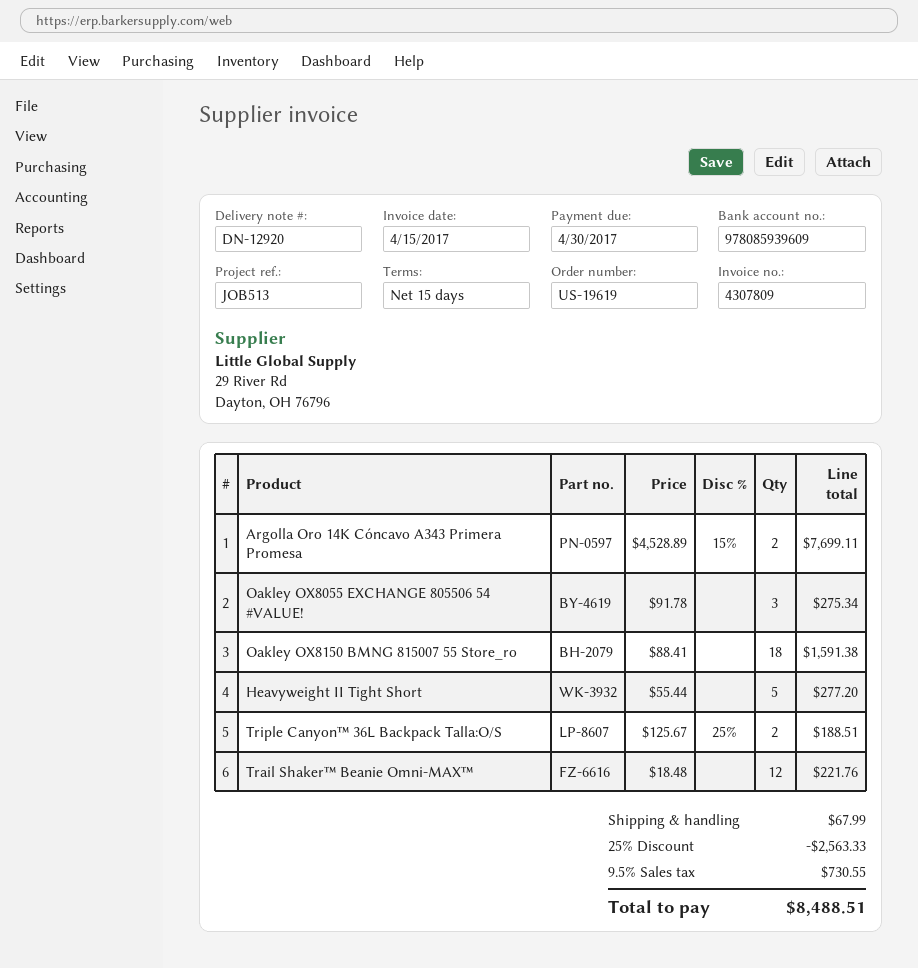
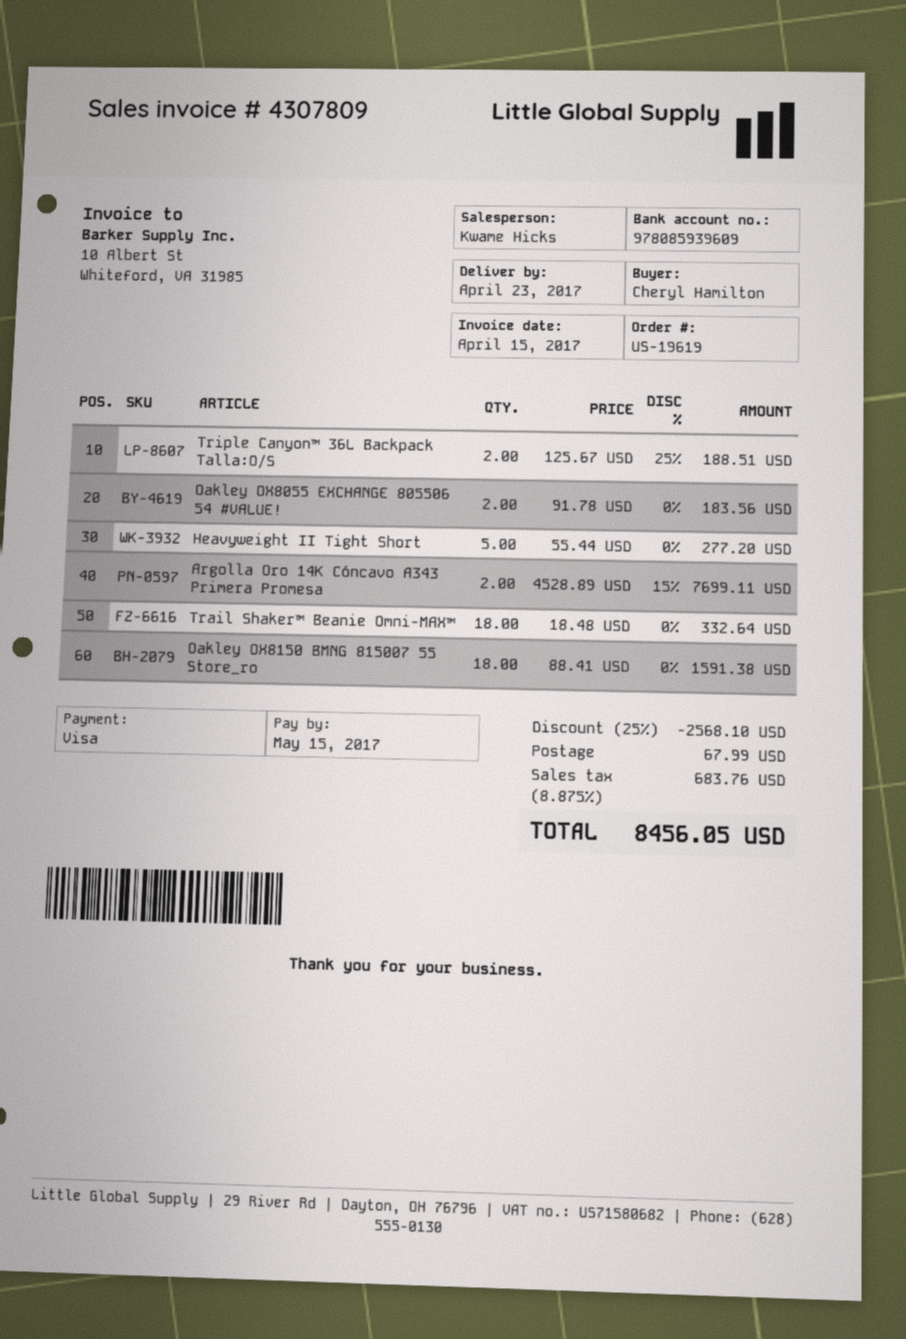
due date: 2017-04-30 -> 2017-05-15
Oakley OX8055 EXCHANGE 805506 54 #VALUE!: 3 x 91.78 = 275.34 -> 2 x 91.78 = 183.56
Trail Shaker™ Beanie Omni-MAX™: 12 x 18.48 = 221.76 -> 18 x 18.48 = 332.64
discount: 25% = 2563.33 -> 25% = 2568.10
tax: 9.5% = 730.55 -> 8.875% = 683.76
total: 8488.51 -> 8456.05

